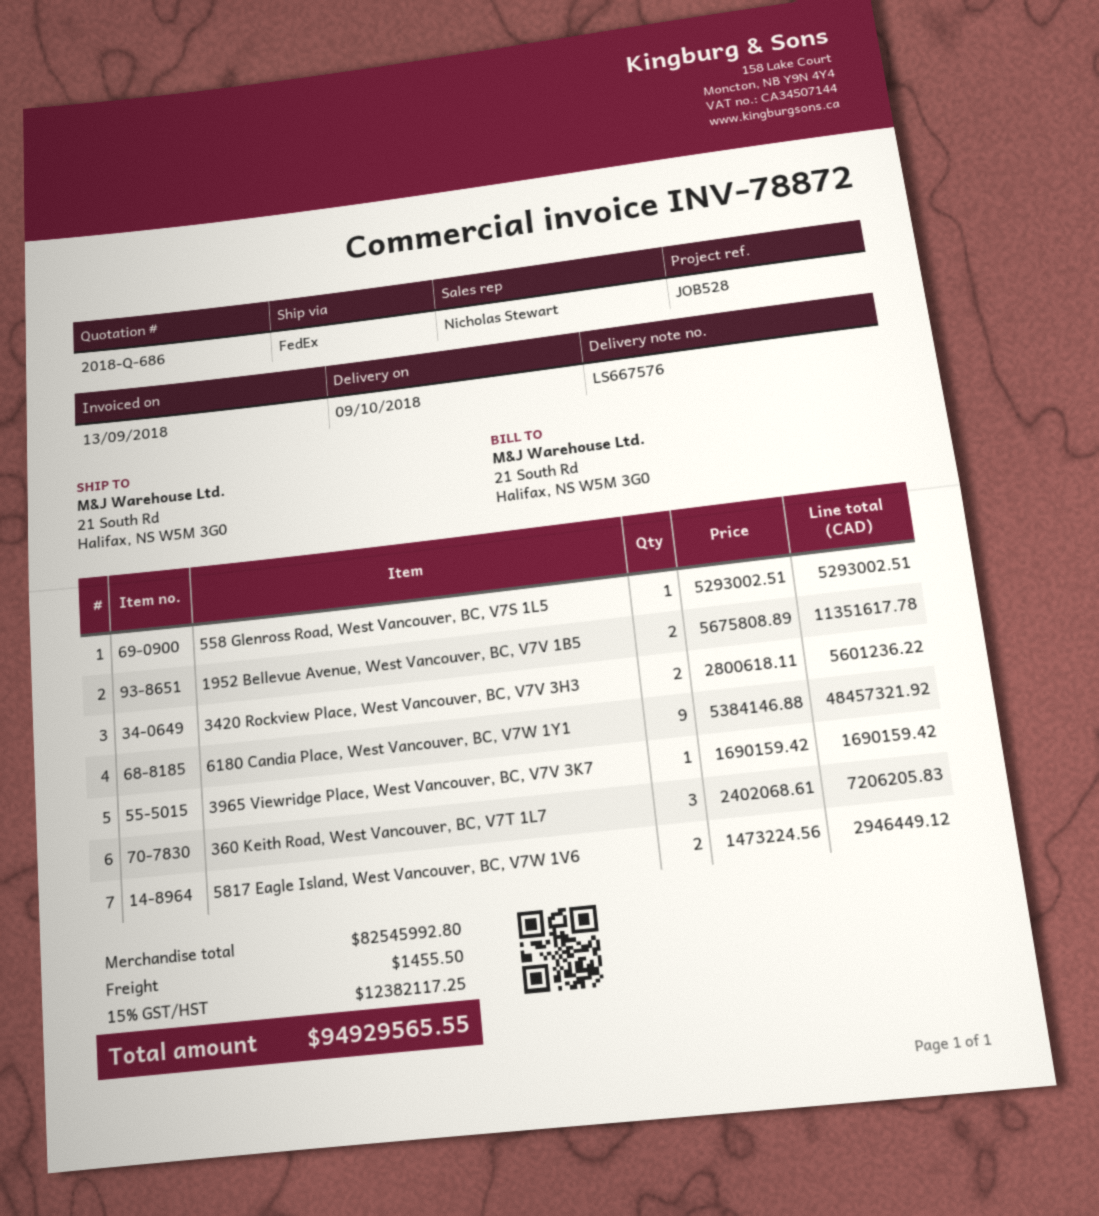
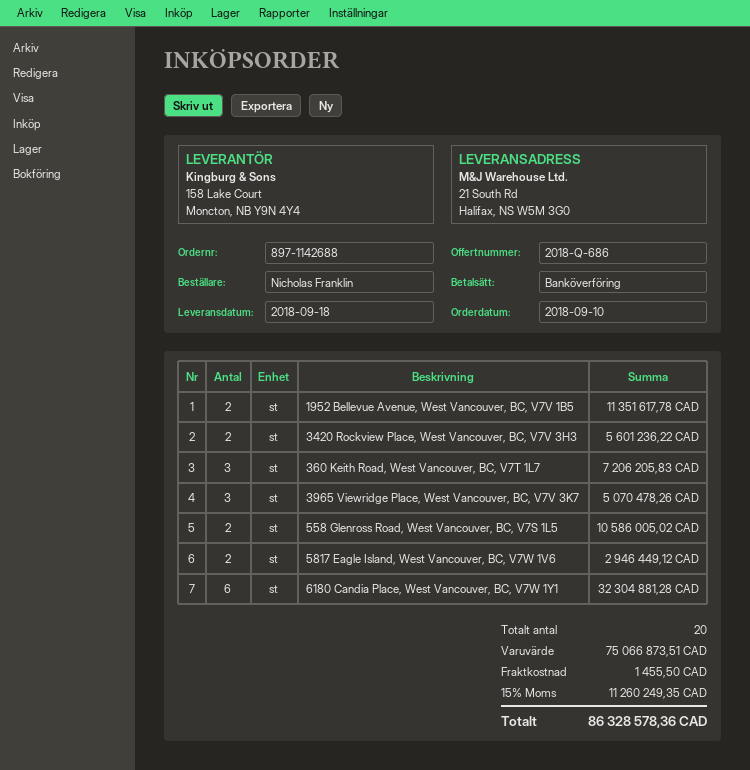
delivery date: 2018-10-09 -> 2018-09-18
558 Glenross Road, West Vancouver, BC, V7S 1L5: 1 for 5293002.51 -> 2 for 10586005.02
6180 Candia Place, West Vancouver, BC, V7W 1Y1: 9 for 48457321.92 -> 6 for 32304881.28
3965 Viewridge Place, West Vancouver, BC, V7V 3K7: 1 for 1690159.42 -> 3 for 5070478.26
subtotal: 82545992.80 -> 75066873.51
tax: 15% = 12382117.25 -> 15% = 11260249.35
total: 94929565.55 -> 86328578.36

